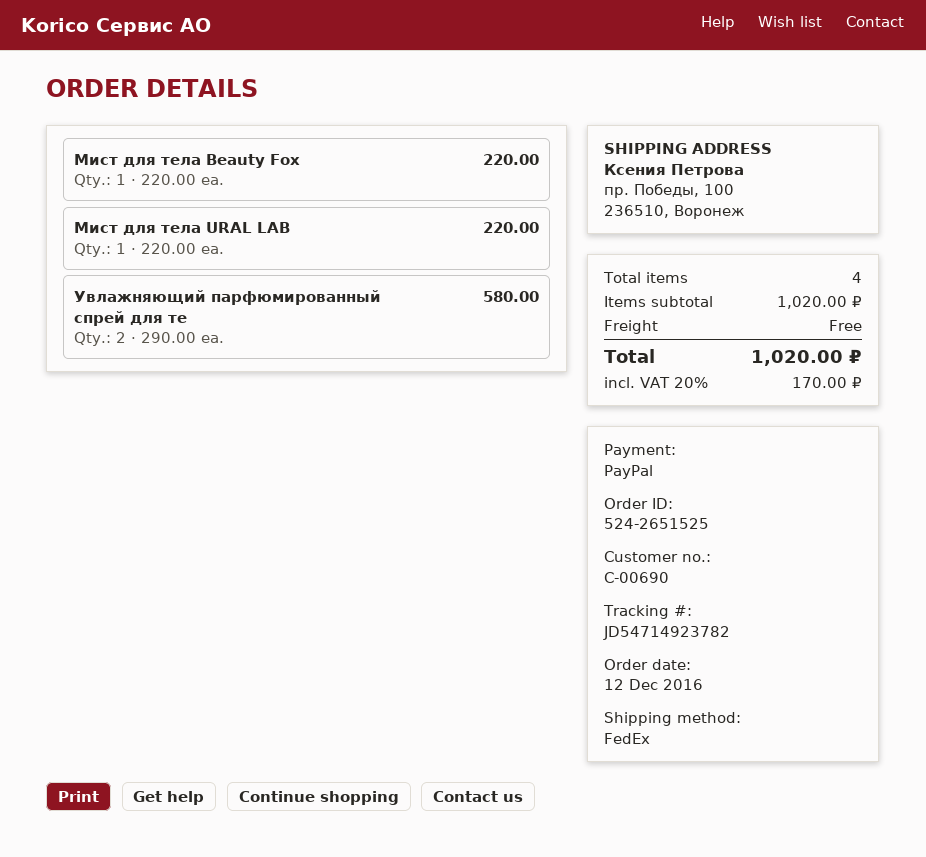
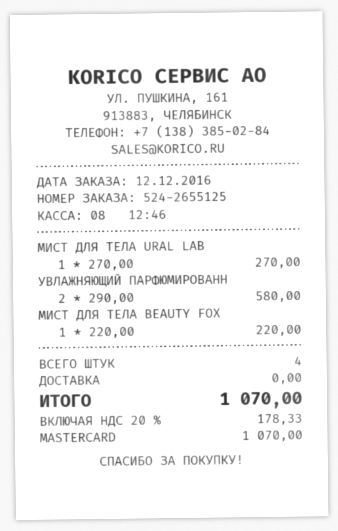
order number: 524-2651525 -> 524-2655125
payment method: PayPal -> Mastercard
Мист для тела URAL LAB: 1 x 220.00 = 220.00 -> 1 x 270.00 = 270.00
tax: 20% = 170.00 -> 20% = 178.33
total: 1020.00 -> 1070.00

